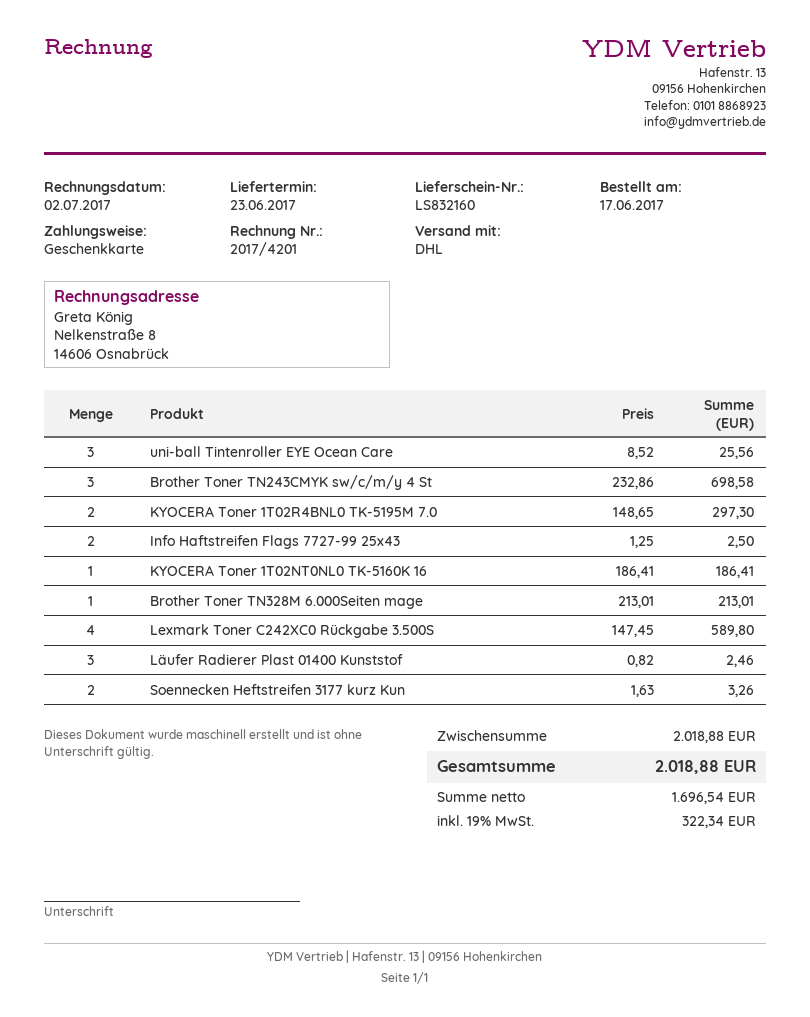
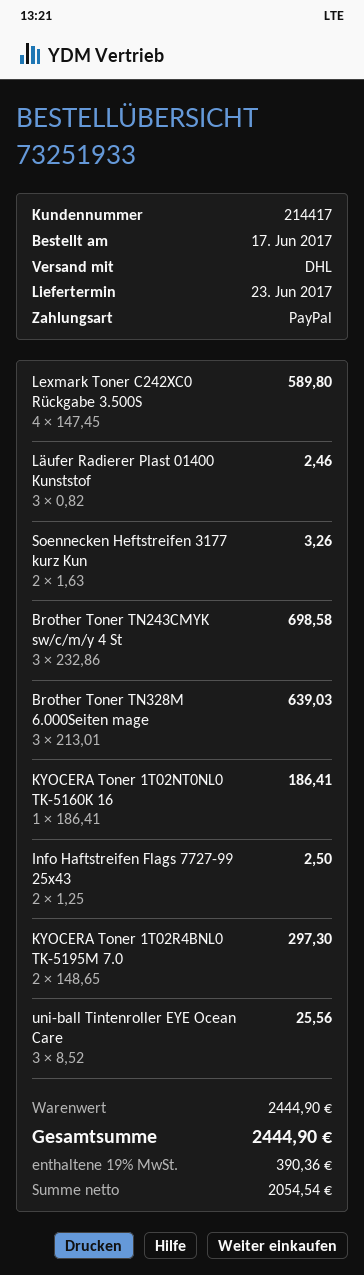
payment method: gift card -> PayPal
Brother Toner TN328M 6.000Seiten mage: 1 x 213.01 = 213.01 -> 3 x 213.01 = 639.03
subtotal: 2018.88 -> 2444.90
net: 1696.54 -> 2054.54
tax: 19% = 322.34 -> 19% = 390.36
total: 2018.88 -> 2444.90

